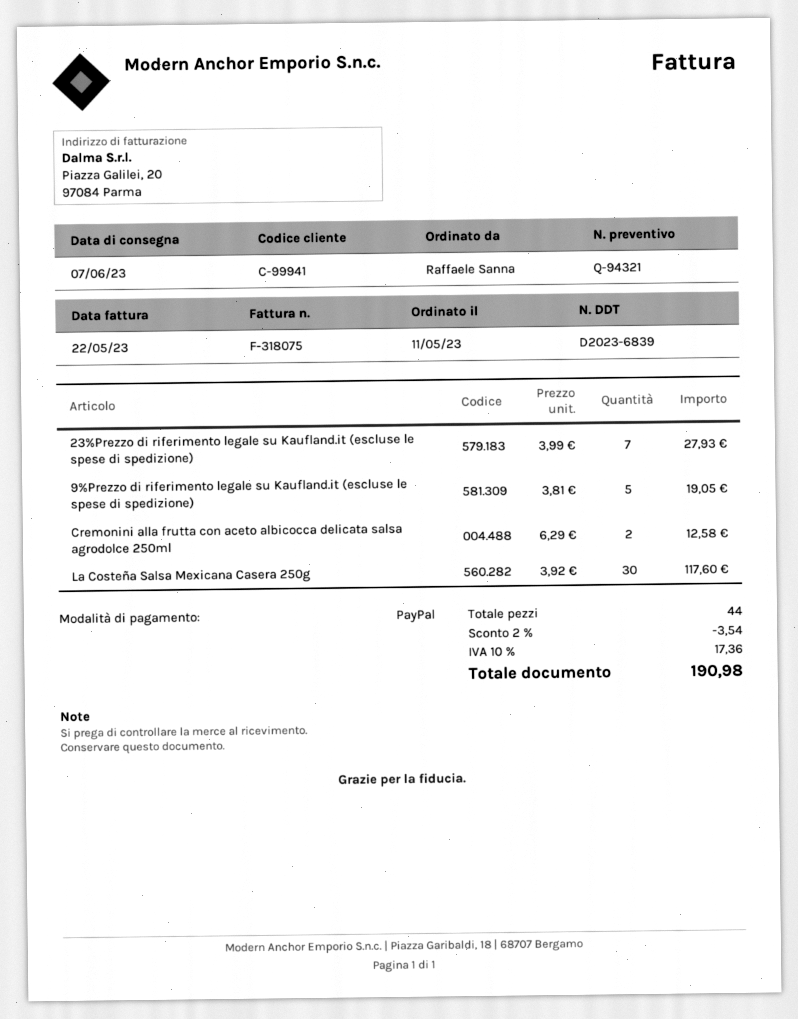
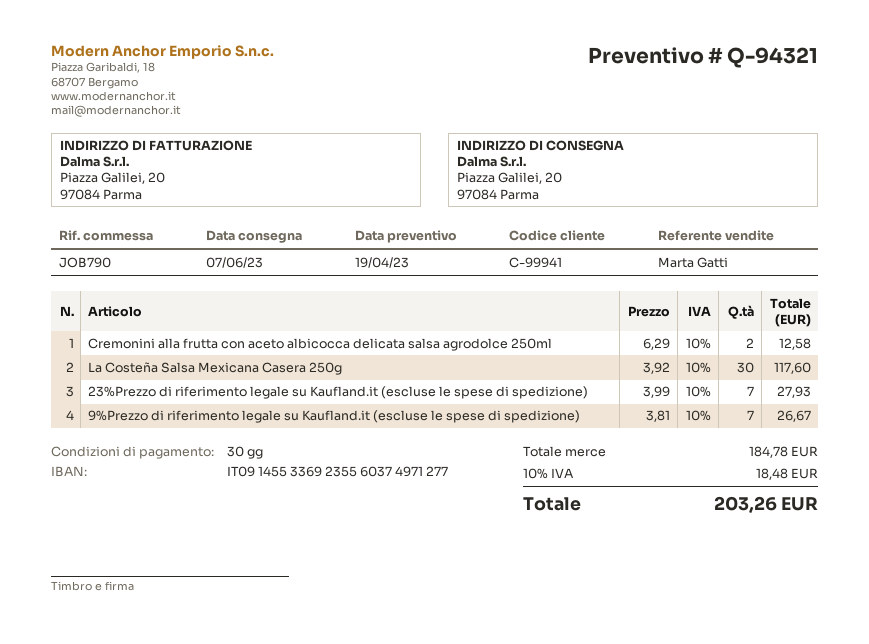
9%Prezzo di riferimento legale su Kaufland.it (escluse le spese di spedizione): 5 x 3.81 = 19.05 -> 7 x 3.81 = 26.67
discount: 2% = 3.54 -> none
tax: 10% = 17.36 -> 10% = 18.48
total: 190.98 -> 203.26

